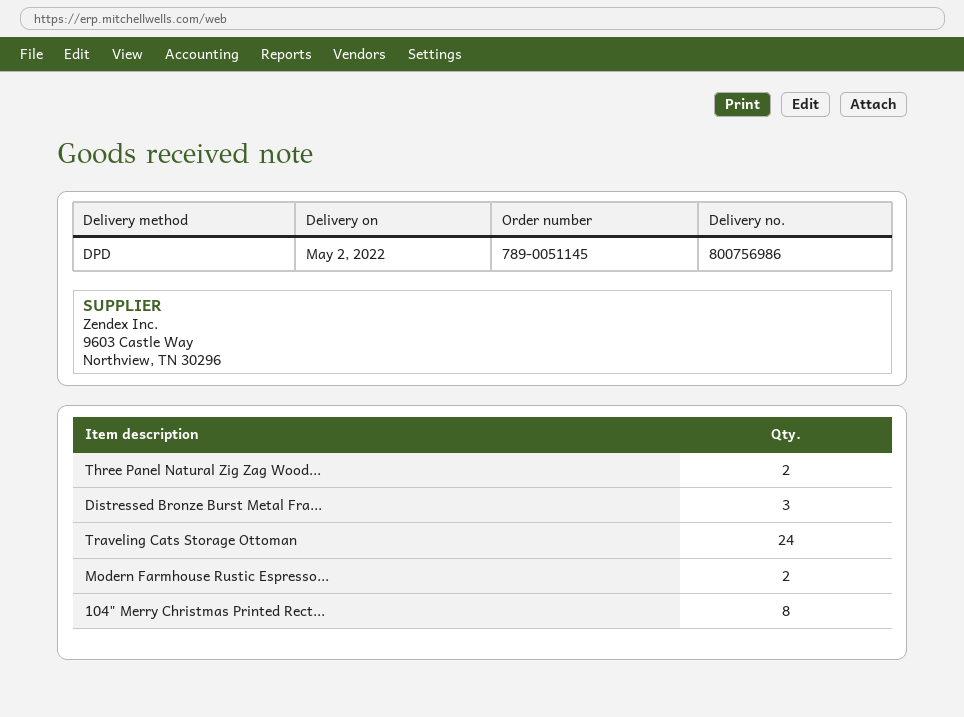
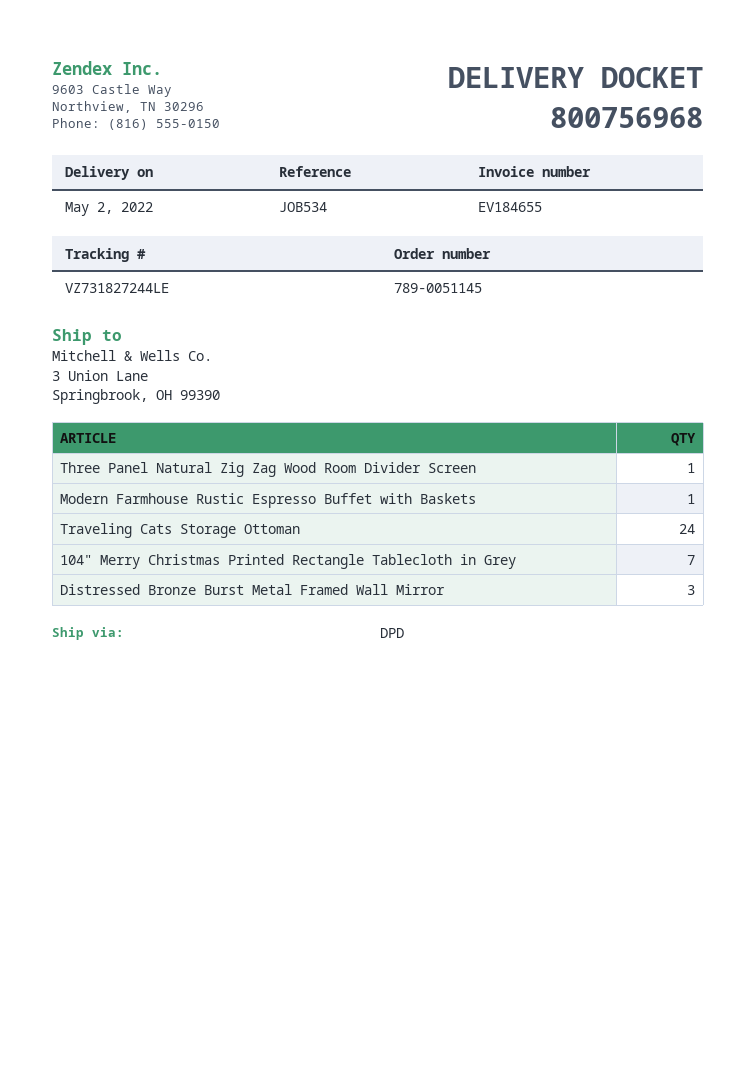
delivery note number: 800756986 -> 800756968
Three Panel Natural Zig Zag Wood...: 2 -> 1
Modern Farmhouse Rustic Espresso...: 2 -> 1
104" Merry Christmas Printed Rect...: 8 -> 7

